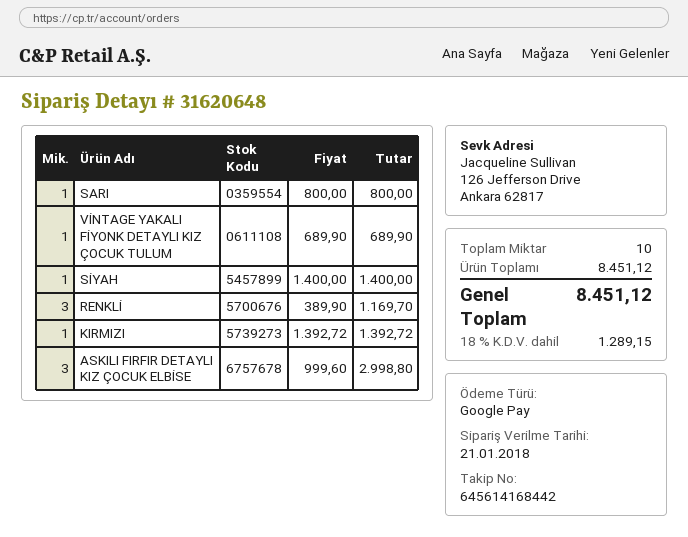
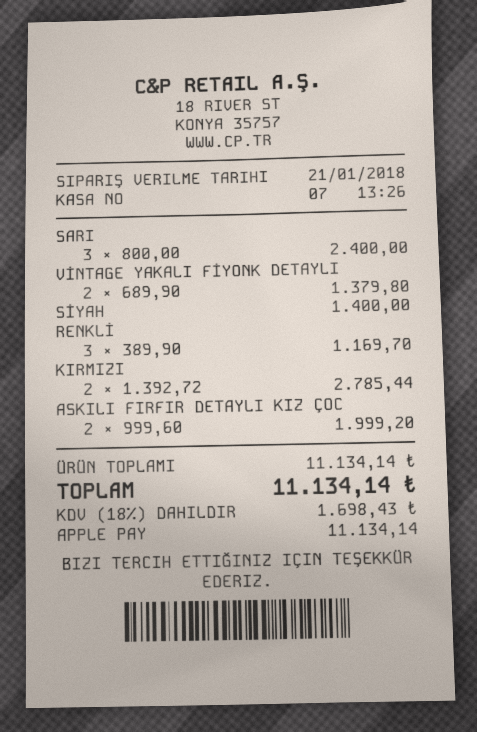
payment method: Google Pay -> Apple Pay
SARI: 1 x 800.00 = 800.00 -> 3 x 800.00 = 2400.00
VİNTAGE YAKALI FİYONK DETAYLI KIZ ÇOCUK TULUM: 1 x 689.90 = 689.90 -> 2 x 689.90 = 1379.80
KIRMIZI: 1 x 1392.72 = 1392.72 -> 2 x 1392.72 = 2785.44
ASKILI FIRFIR DETAYLI KIZ ÇOCUK ELBİSE: 3 x 999.60 = 2998.80 -> 2 x 999.60 = 1999.20
subtotal: 8451.12 -> 11134.14
tax: 18% = 1289.15 -> 18% = 1698.43
total: 8451.12 -> 11134.14

